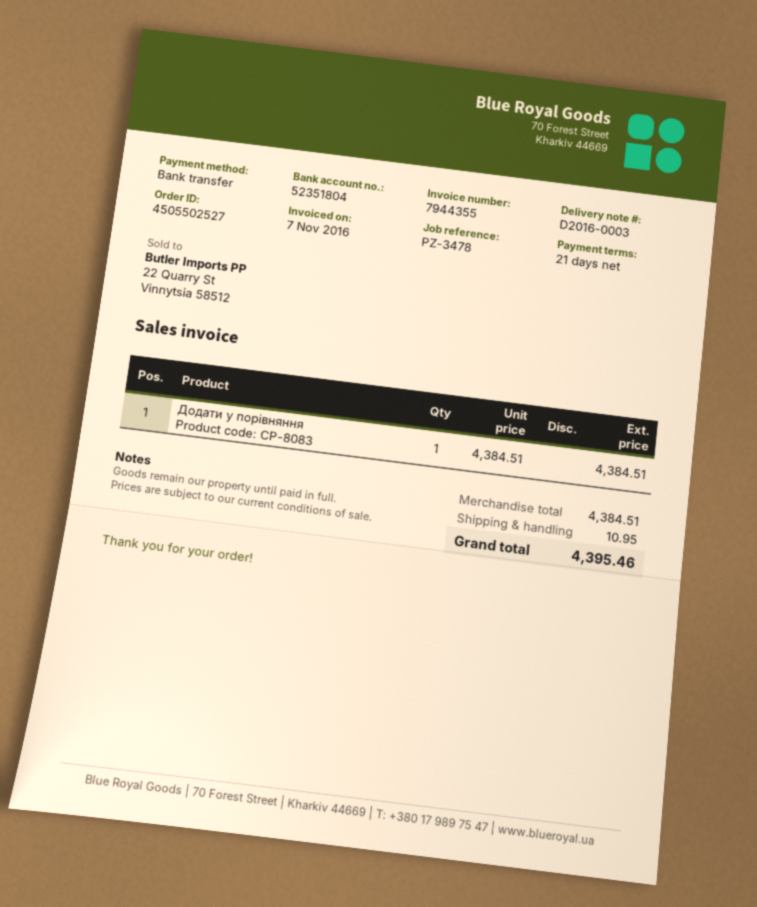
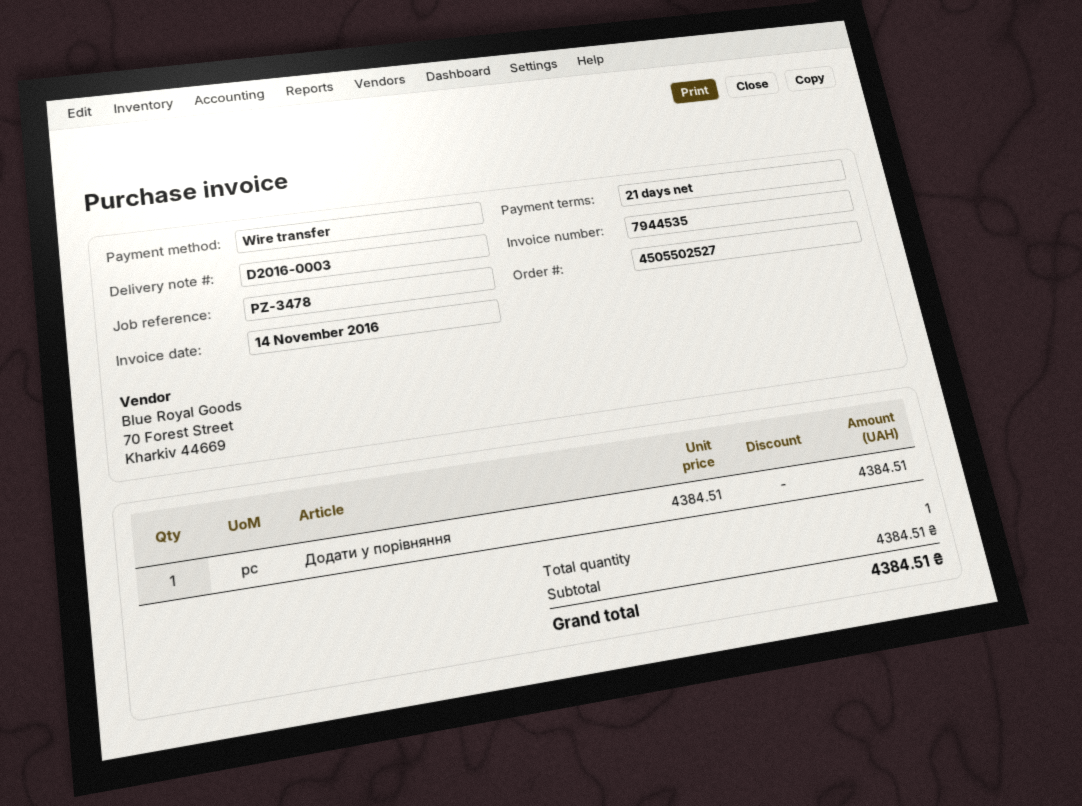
invoice number: 7944355 -> 7944535
invoice date: 2016-11-07 -> 2016-11-14
shipping: 10.95 -> none
total: 4395.46 -> 4384.51

